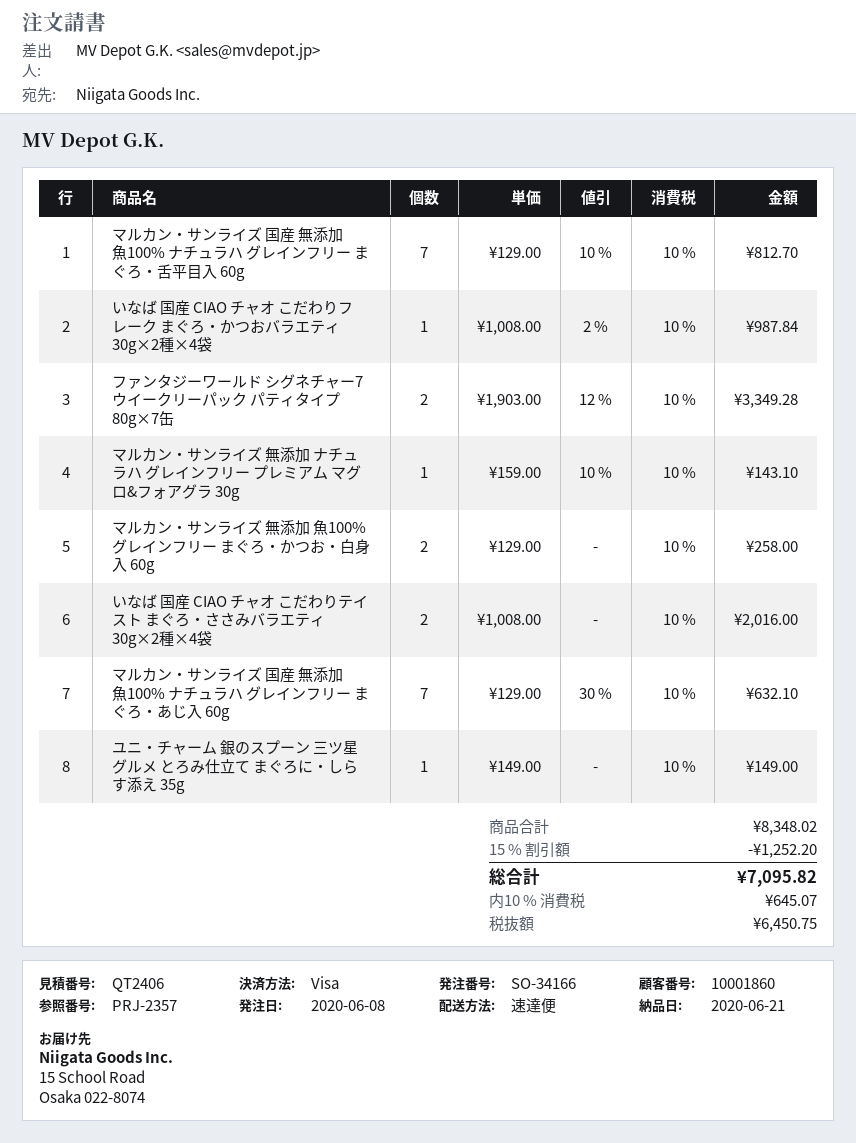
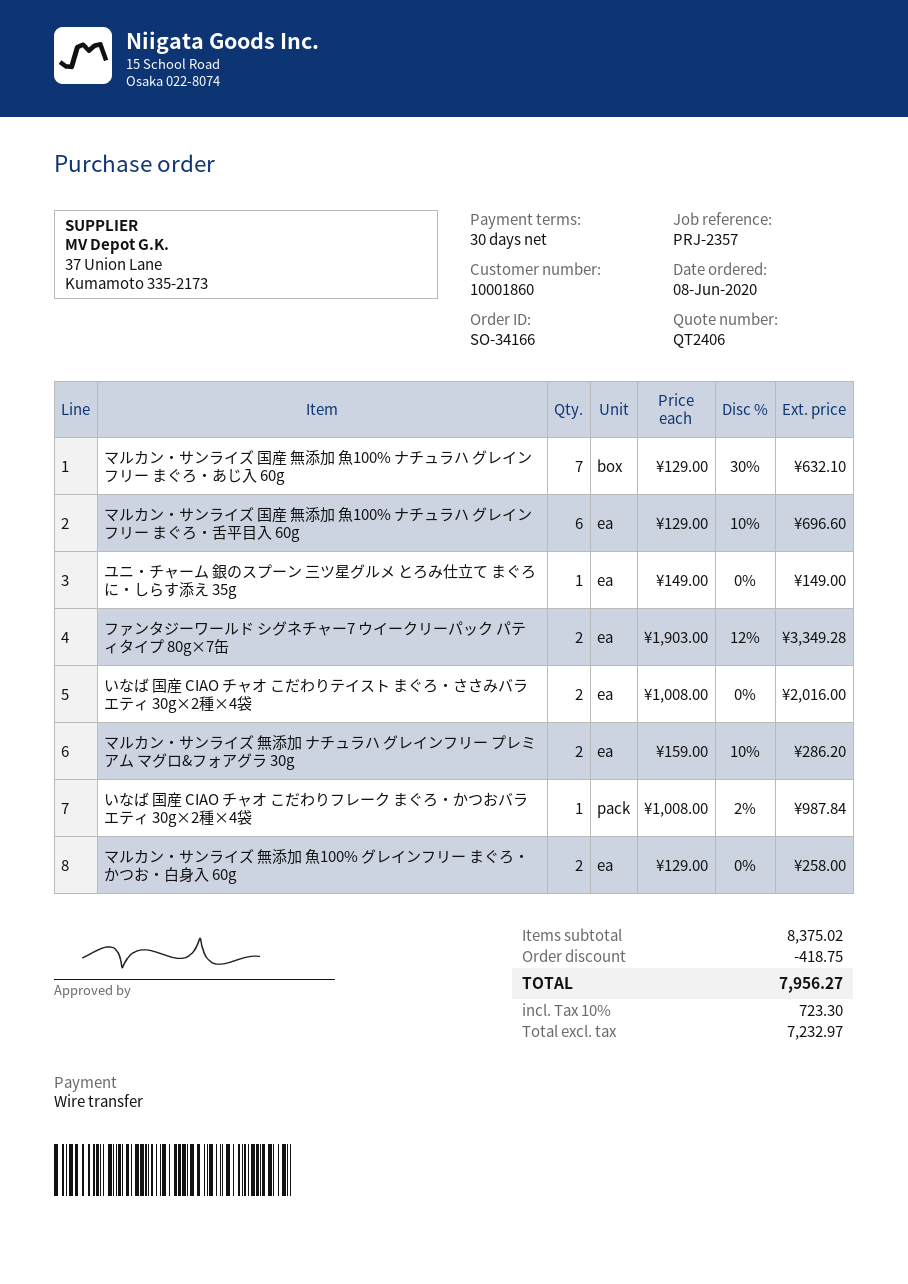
payment method: Visa -> bank transfer
マルカン・サンライズ 国産 無添加 魚100% ナチュラハ グレインフリー まぐろ・舌平目入 60g: 7 x 129.00 - 10% = 812.70 -> 6 x 129.00 - 10% = 696.60
マルカン・サンライズ 無添加 ナチュラハ グレインフリー プレミアム マグロ&フォアグラ 30g: 1 x 159.00 - 10% = 143.10 -> 2 x 159.00 - 10% = 286.20
subtotal: 8348.02 -> 8375.02
discount: 1252.20 -> 418.75
net: 6450.75 -> 7232.97
tax: 10% = 645.07 -> 10% = 723.30
total: 7095.82 -> 7956.27

